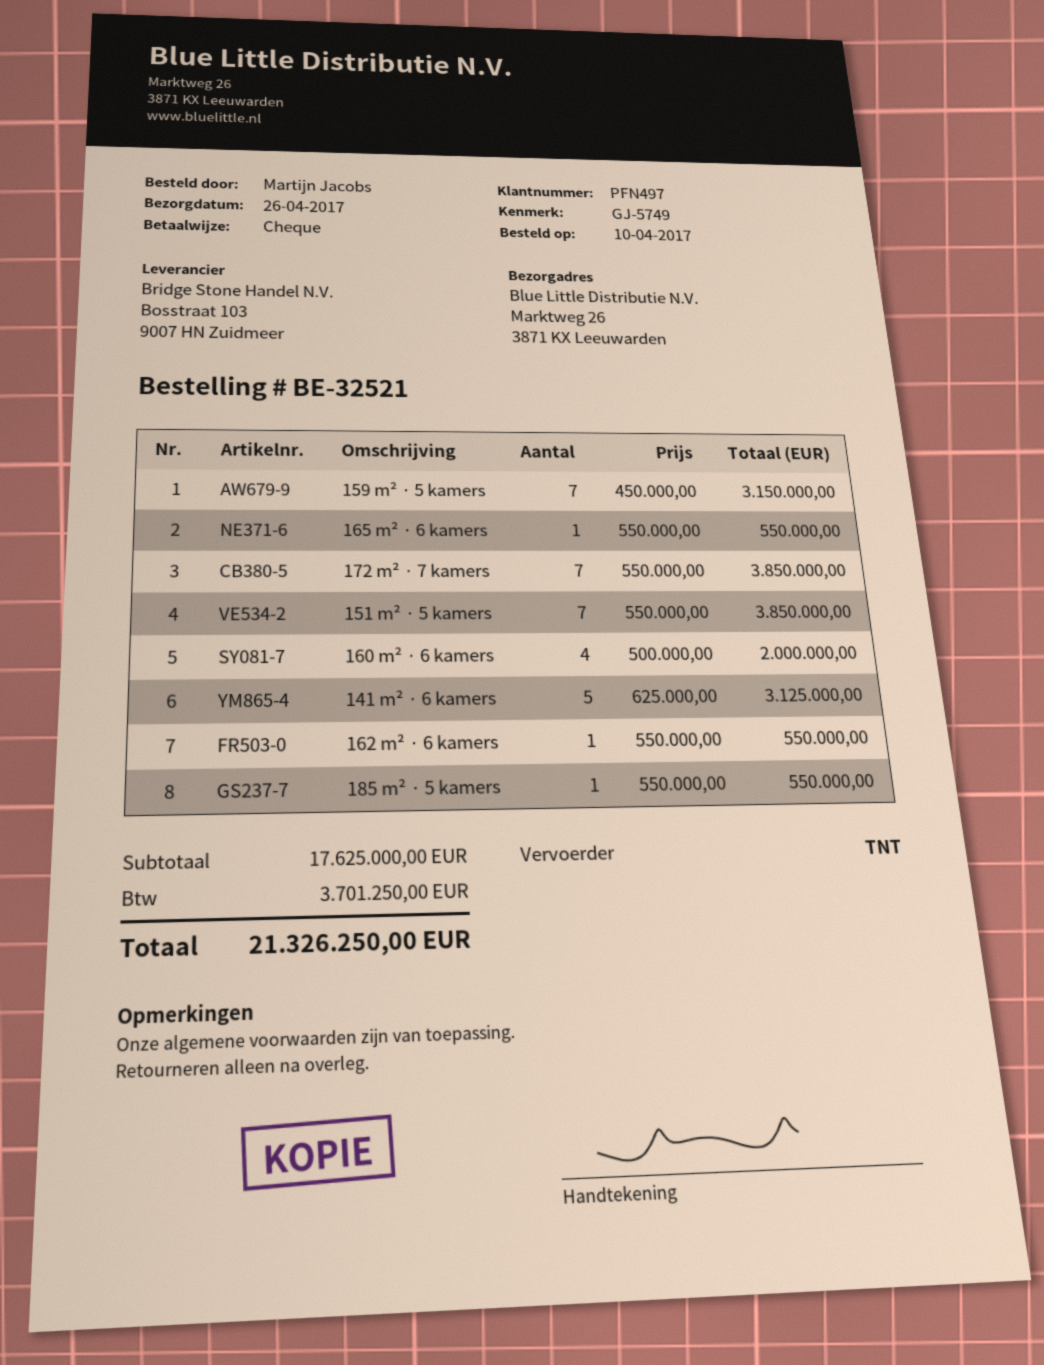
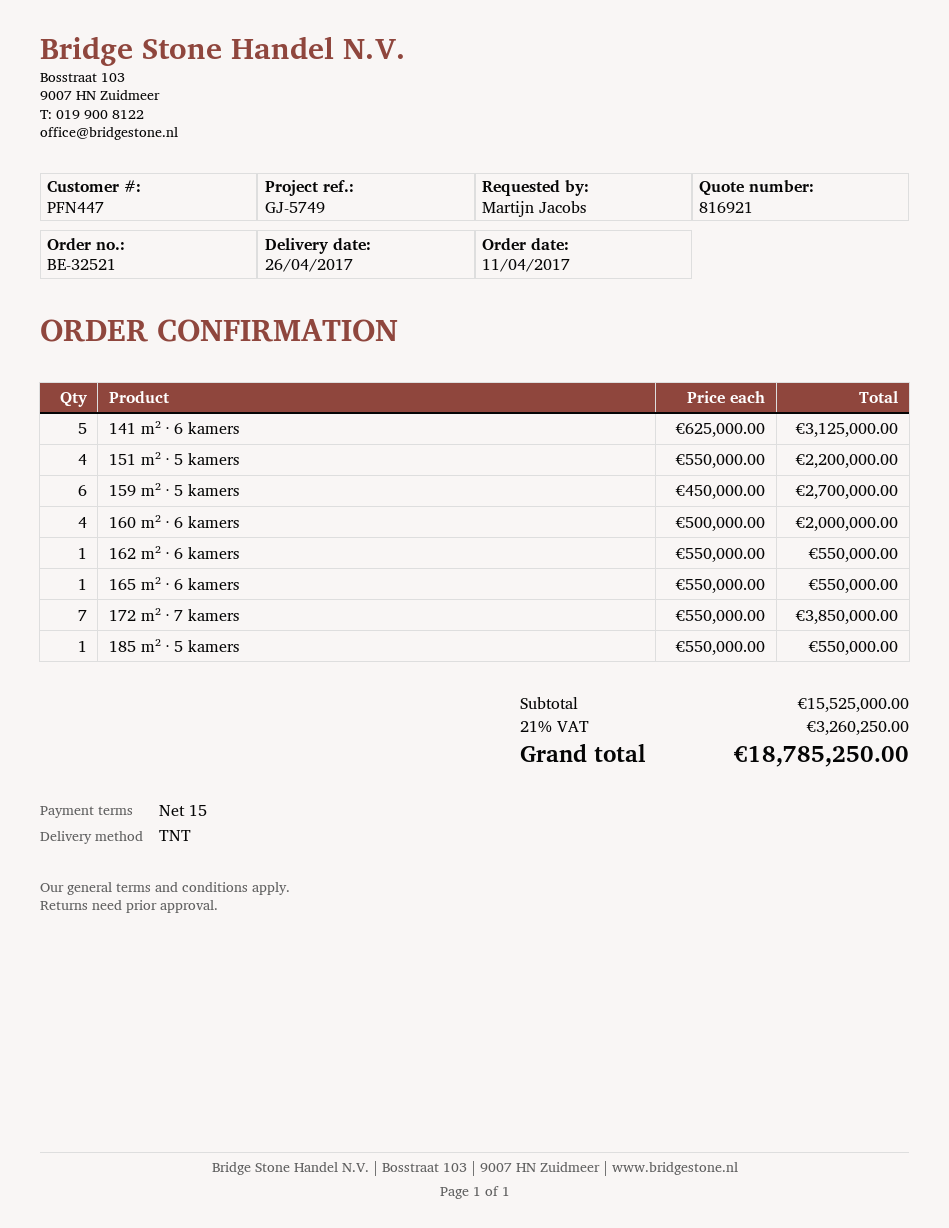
order date: 2017-04-10 -> 2017-04-11
customer number: PFN497 -> PFN447
159 m² · 5 kamers: 7 x 450000.00 = 3150000.00 -> 6 x 450000.00 = 2700000.00
151 m² · 5 kamers: 7 x 550000.00 = 3850000.00 -> 4 x 550000.00 = 2200000.00
subtotal: 17625000.00 -> 15525000.00
tax: 3701250.00 -> 3260250.00
total: 21326250.00 -> 18785250.00

